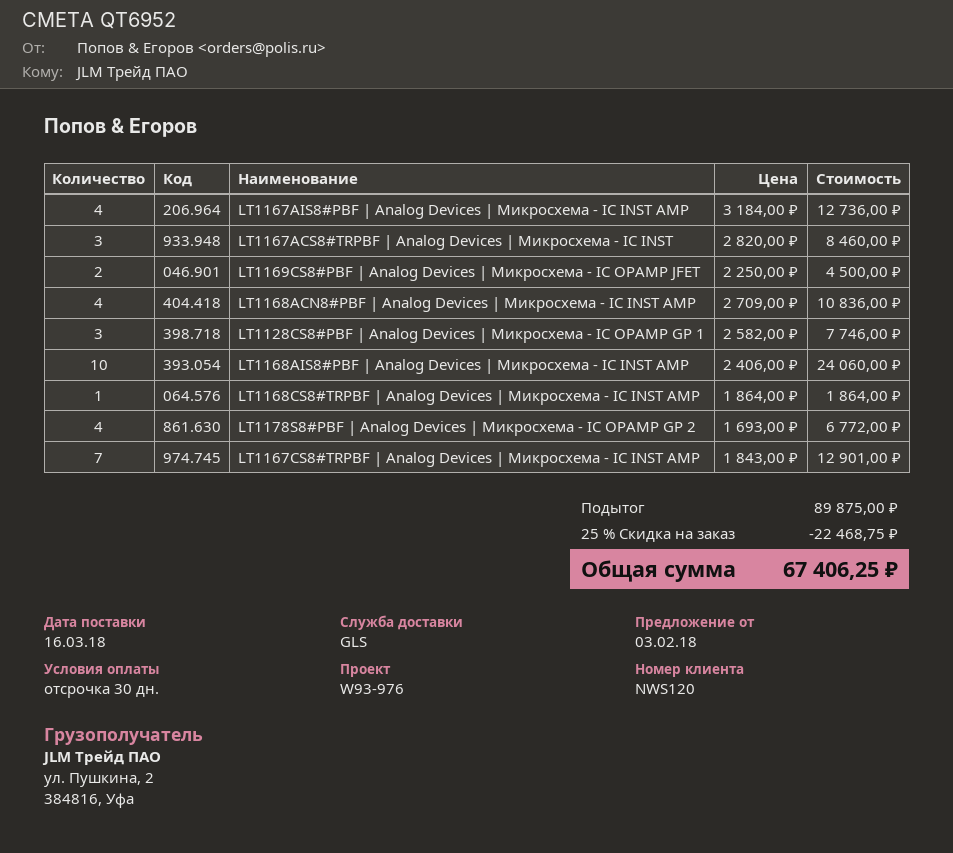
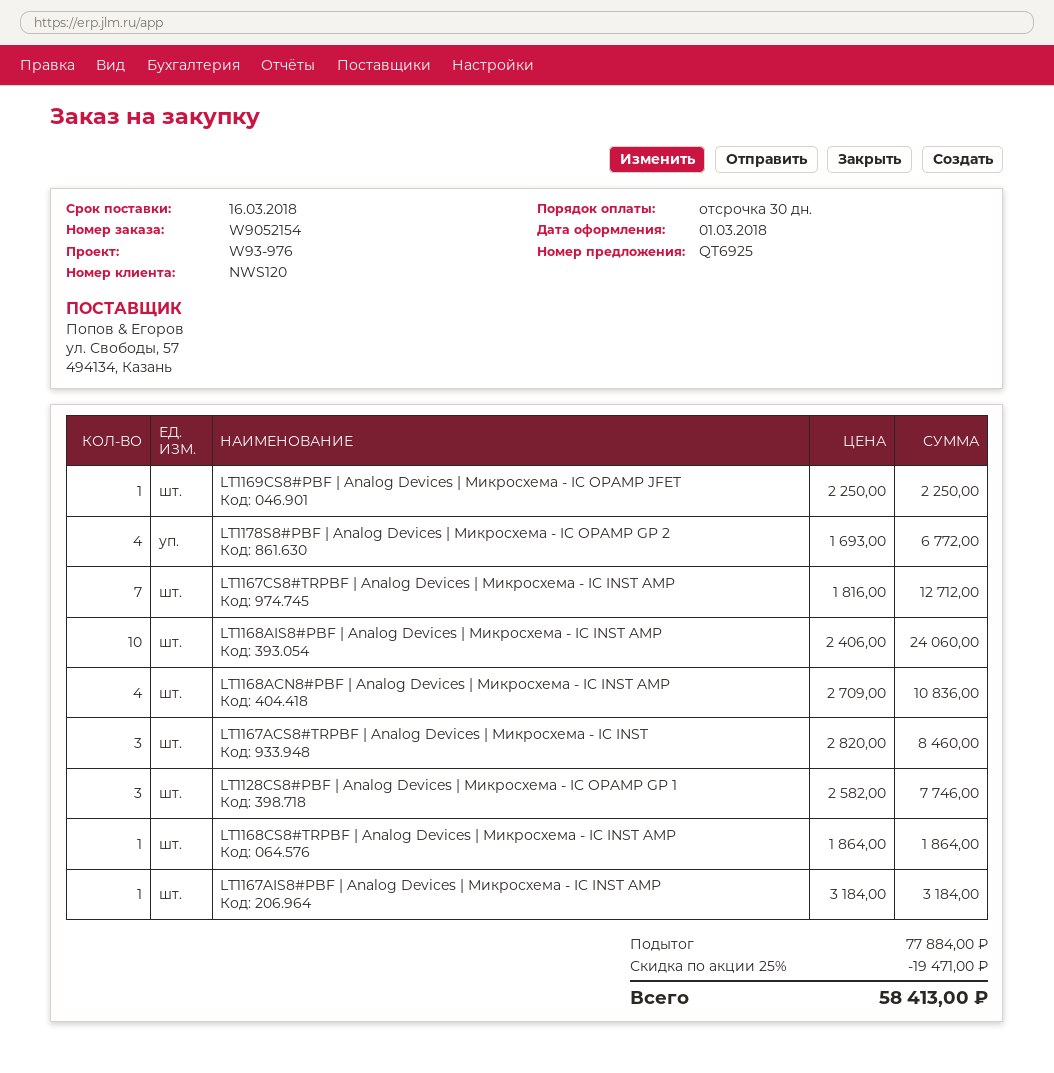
quote number: QT6952 -> QT6925
LT1167AIS8#PBF | Analog Devices | Микросхема - IC INST AMP: 4 x 3184.00 = 12736.00 -> 1 x 3184.00 = 3184.00
LT1169CS8#PBF | Analog Devices | Микросхема - IC OPAMP JFET: 2 x 2250.00 = 4500.00 -> 1 x 2250.00 = 2250.00
LT1167CS8#TRPBF | Analog Devices | Микросхема - IC INST AMP: 7 x 1843.00 = 12901.00 -> 7 x 1816.00 = 12712.00
subtotal: 89875.00 -> 77884.00
discount: 25% = 22468.75 -> 25% = 19471.00
total: 67406.25 -> 58413.00

